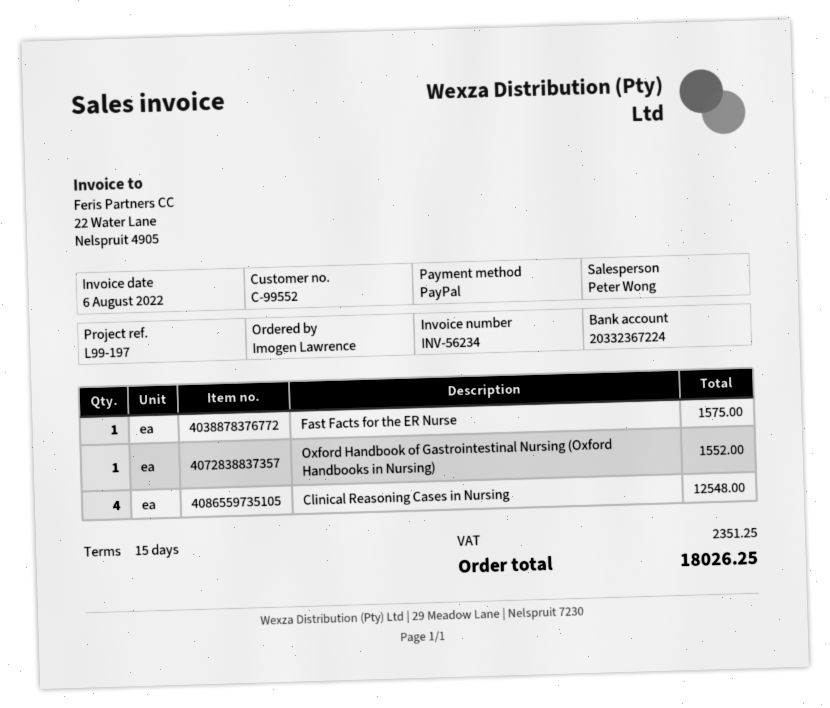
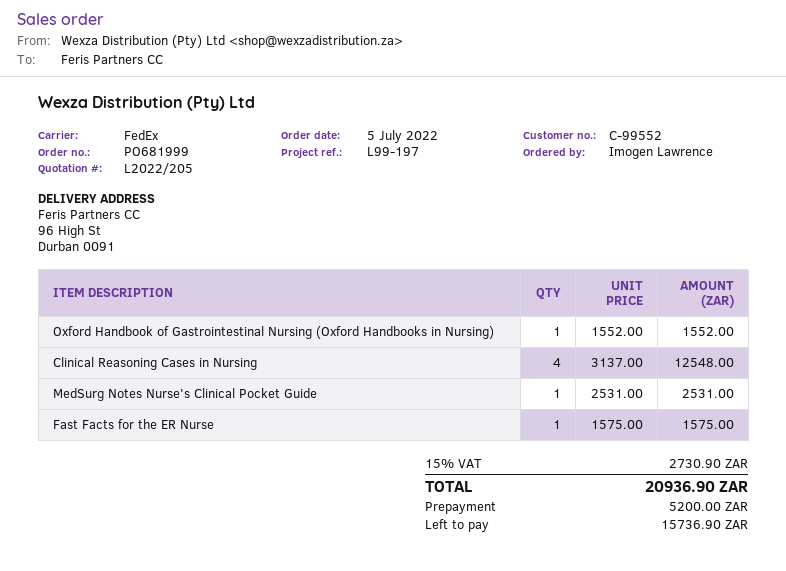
MedSurg Notes Nurse's Clinical Pocket Guide: none -> 1 for 2531.00
tax: 2351.25 -> 2730.90
total: 18026.25 -> 20936.90

